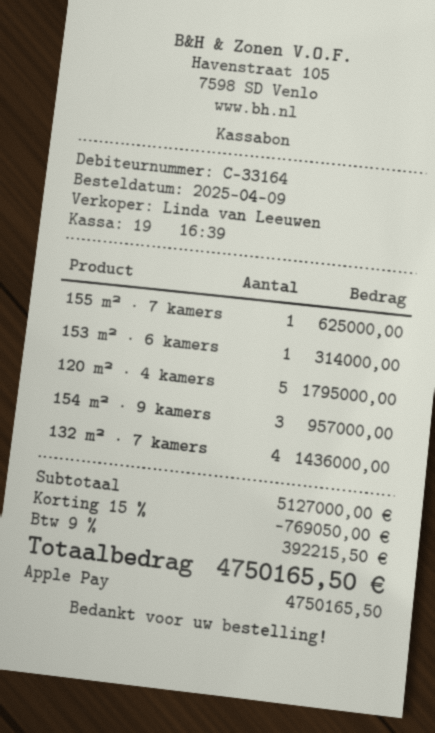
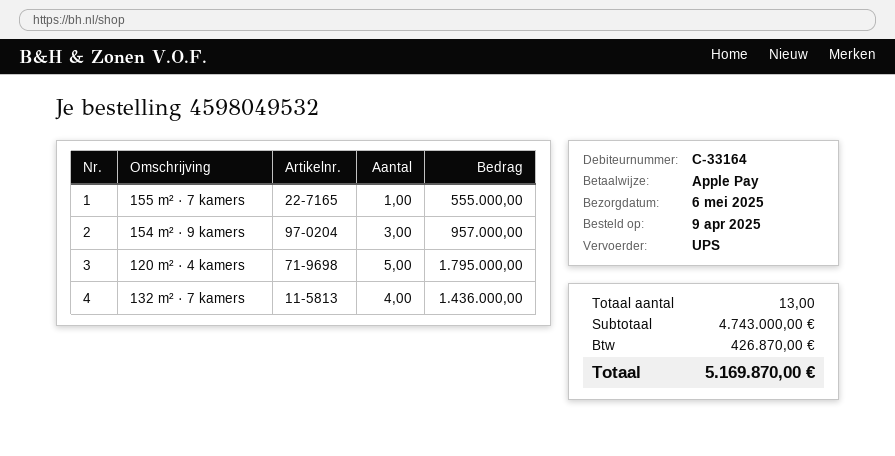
155 m² · 7 kamers: 1 for 625000.00 -> 1 for 555000.00
153 m² · 6 kamers: 1 for 314000.00 -> none
subtotal: 5127000.00 -> 4743000.00
discount: 15% = 769050.00 -> none
tax: 392215.50 -> 426870.00
total: 4750165.50 -> 5169870.00

